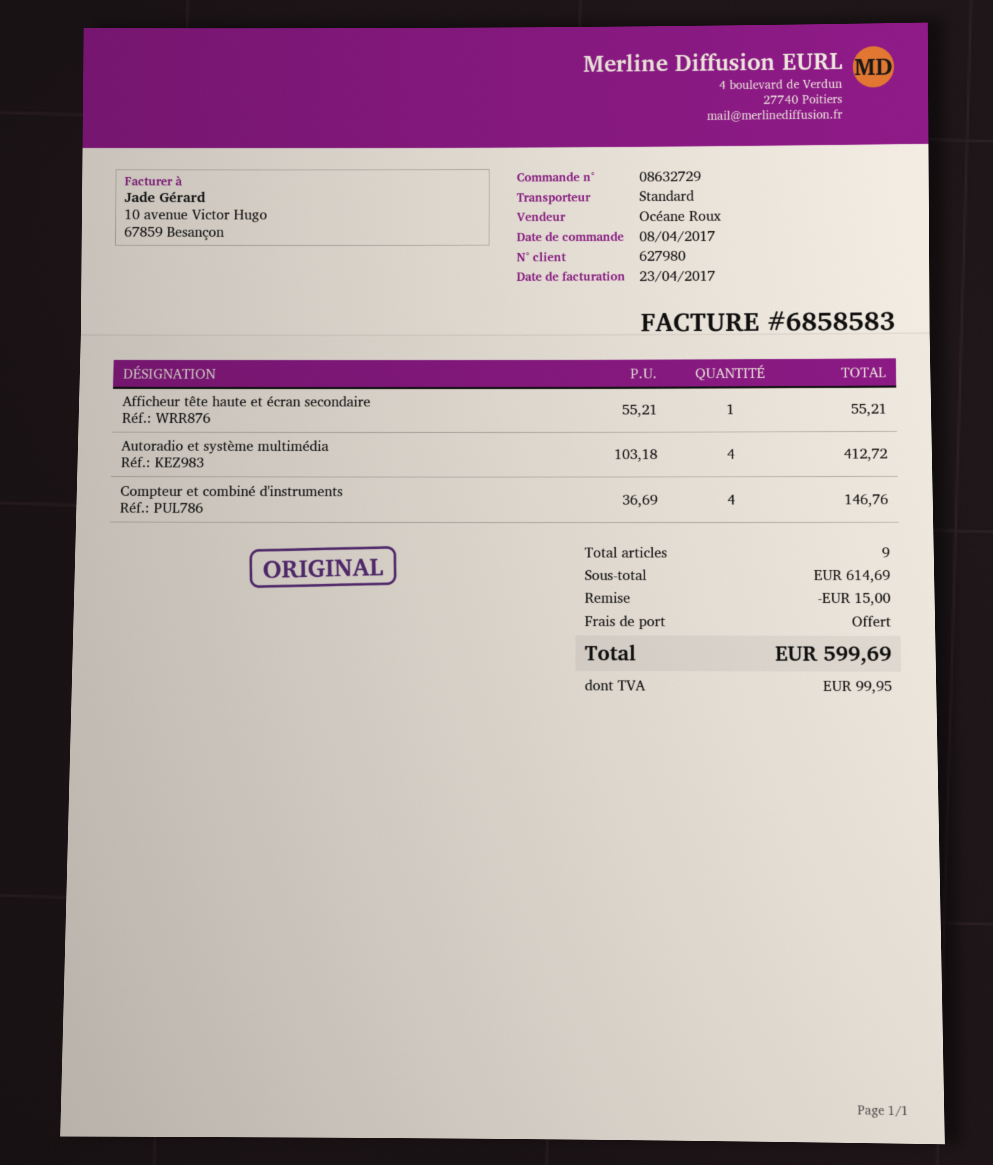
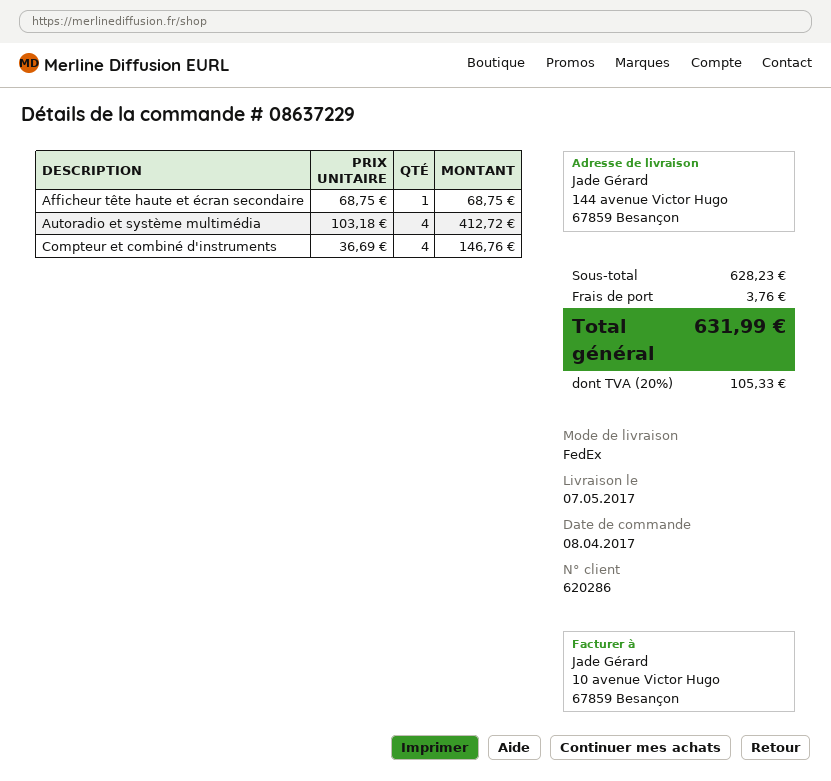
order number: 08632729 -> 08637229
customer number: 627980 -> 620286
shipping method: standard -> FedEx
Afficheur tête haute et écran secondaire: 1 x 55.21 = 55.21 -> 1 x 68.75 = 68.75
subtotal: 614.69 -> 628.23
discount: 15.00 -> none
shipping: 0.00 -> 3.76
tax: 99.95 -> 105.33
total: 599.69 -> 631.99

